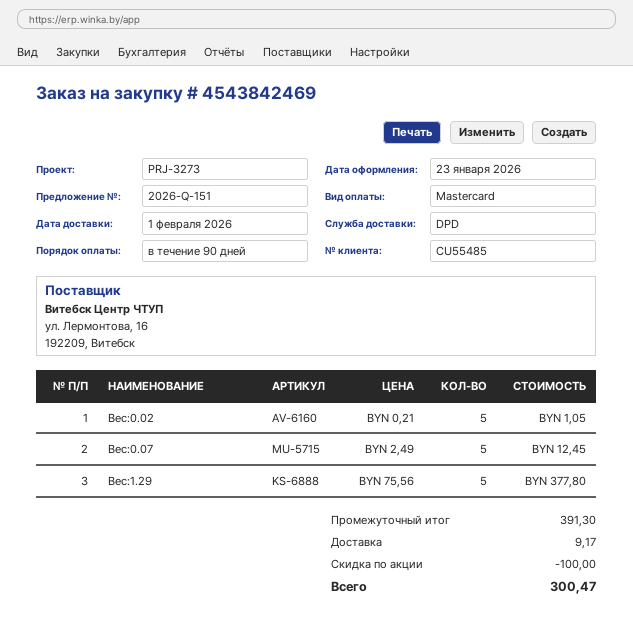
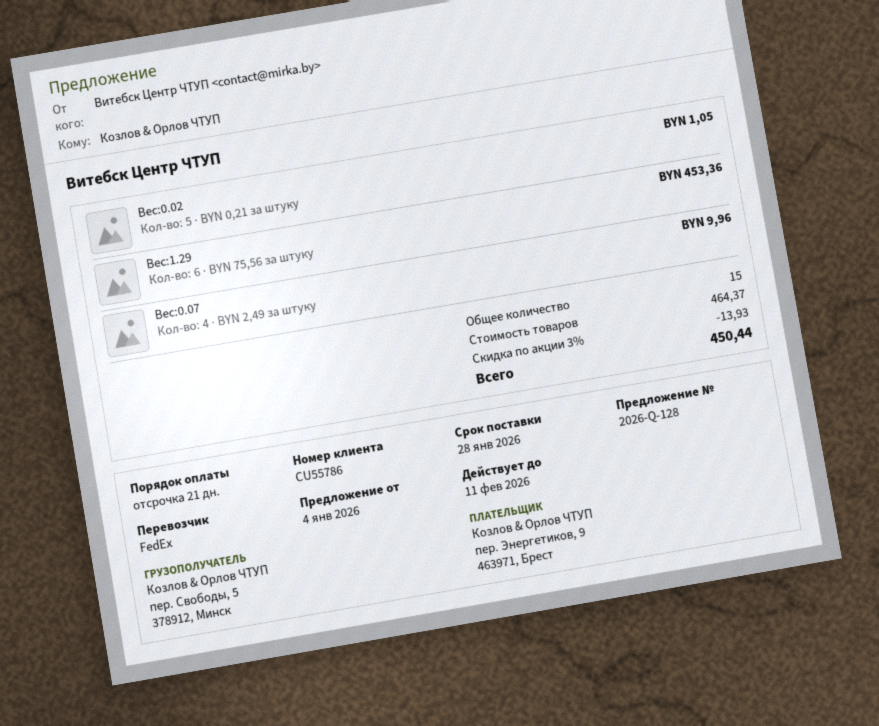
quote number: 2026-Q-151 -> 2026-Q-128
delivery date: 2026-02-01 -> 2026-01-28
payment terms: 90 days -> 21 days
customer number: CU55485 -> CU55786
shipping method: DPD -> FedEx
Вес:0.07: 5 x 2.49 = 12.45 -> 4 x 2.49 = 9.96
Вес:1.29: 5 x 75.56 = 377.80 -> 6 x 75.56 = 453.36
subtotal: 391.30 -> 464.37
discount: 100.00 -> 13.93
shipping: 9.17 -> none
total: 300.47 -> 450.44

